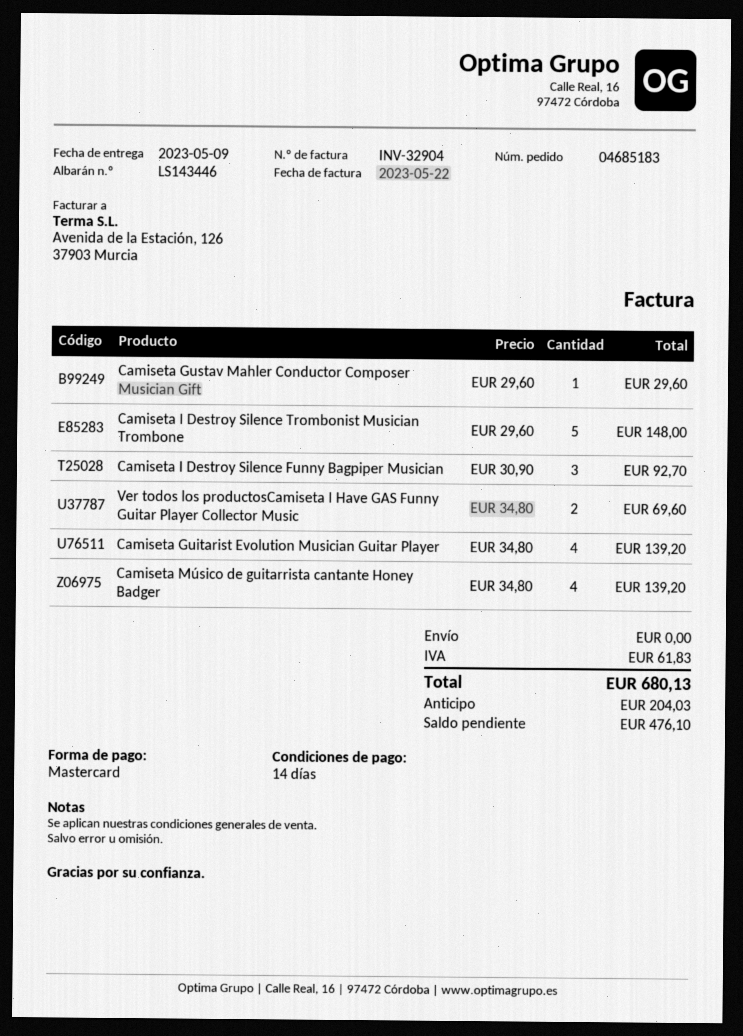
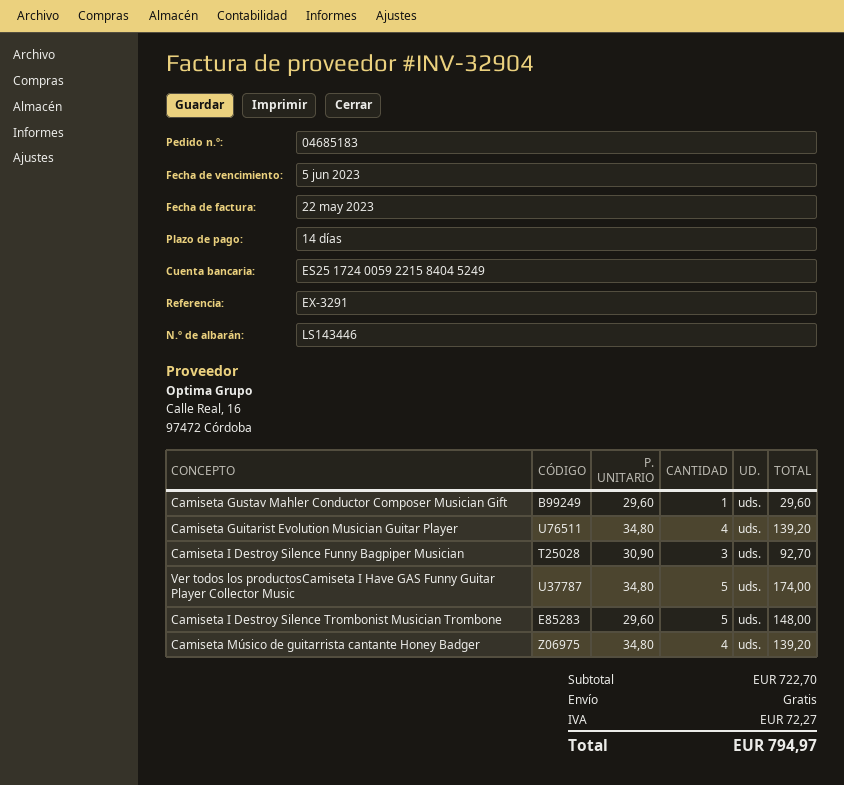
Ver todos los productosCamiseta I Have GAS Funny Guitar Player Collector Music: 2 x 34.80 = 69.60 -> 5 x 34.80 = 174.00
tax: 61.83 -> 72.27
total: 680.13 -> 794.97

